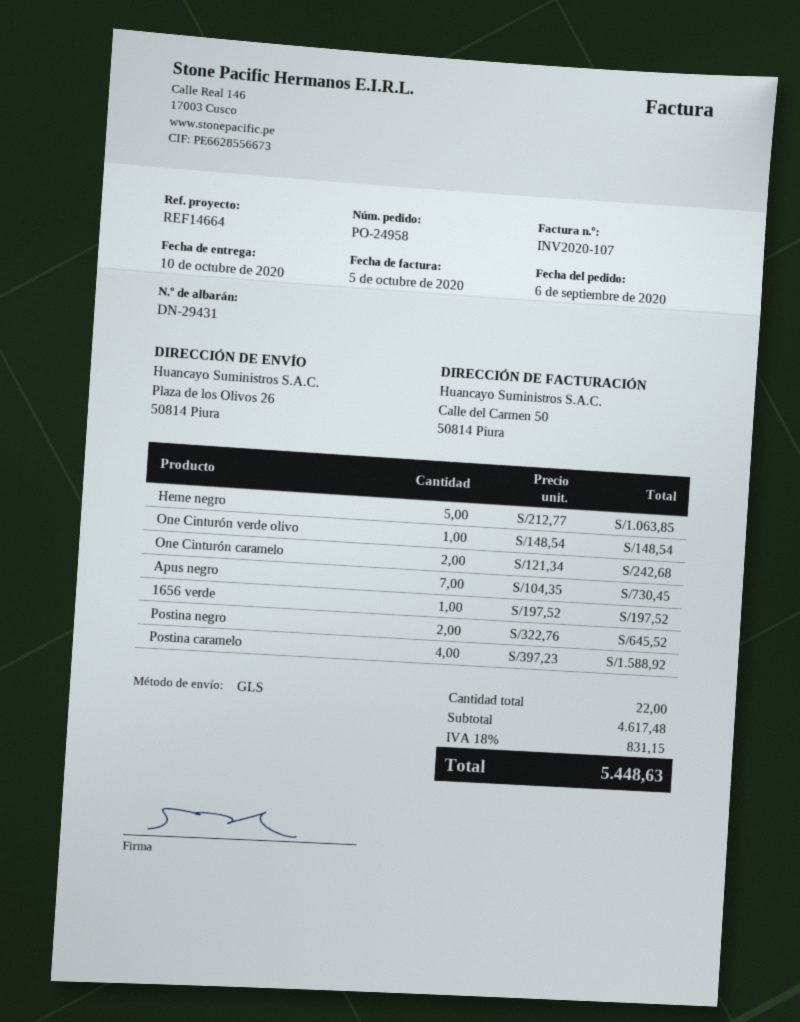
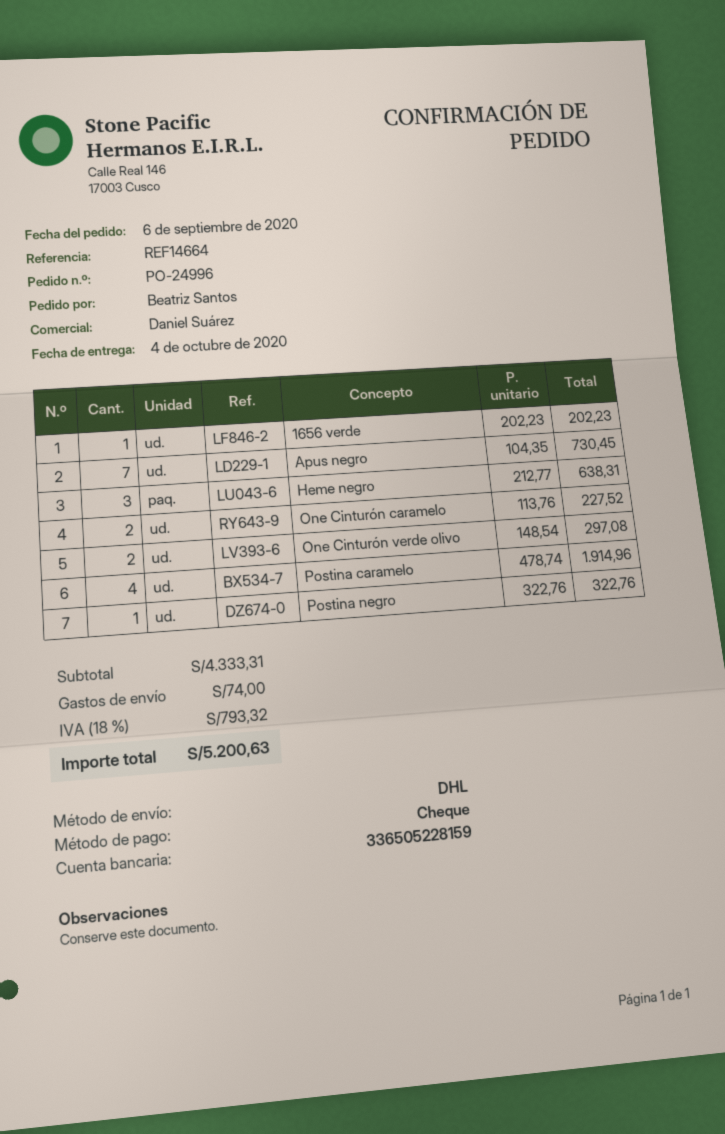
order number: PO-24958 -> PO-24996
delivery date: 2020-10-10 -> 2020-10-04
shipping method: GLS -> DHL
Heme negro: 5 x 212.77 = 1063.85 -> 3 x 212.77 = 638.31
One Cinturón verde olivo: 1 x 148.54 = 148.54 -> 2 x 148.54 = 297.08
One Cinturón caramelo: 2 x 121.34 = 242.68 -> 2 x 113.76 = 227.52
1656 verde: 1 x 197.52 = 197.52 -> 1 x 202.23 = 202.23
Postina negro: 2 x 322.76 = 645.52 -> 1 x 322.76 = 322.76
Postina caramelo: 4 x 397.23 = 1588.92 -> 4 x 478.74 = 1914.96
subtotal: 4617.48 -> 4333.31
shipping: none -> 74.00
tax: 18% = 831.15 -> 18% = 793.32
total: 5448.63 -> 5200.63

